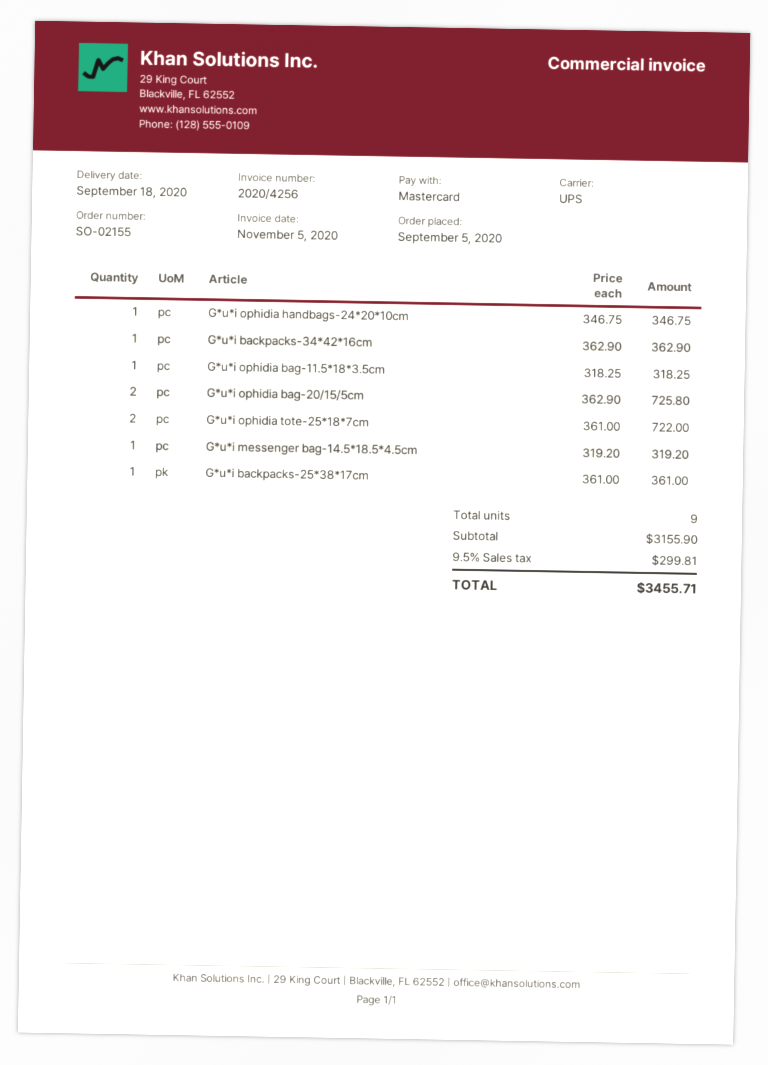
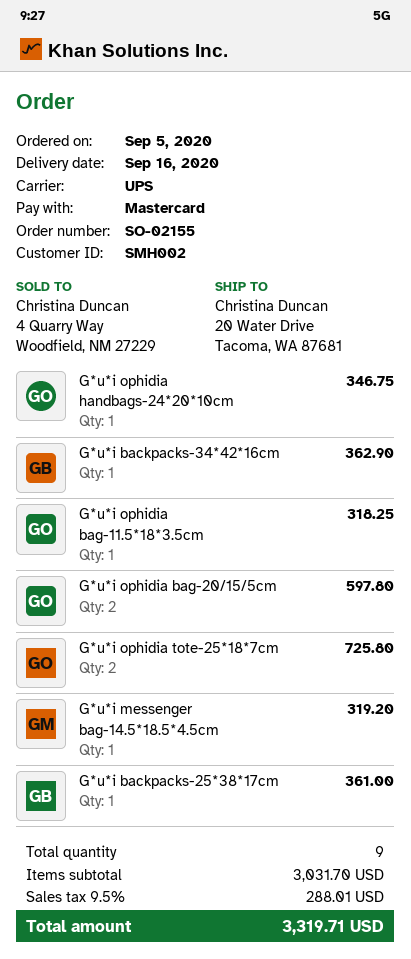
delivery date: 2020-09-18 -> 2020-09-16
G*u*i ophidia bag-20/15/5cm: 2 for 725.80 -> 2 for 597.80
G*u*i ophidia tote-25*18*7cm: 2 for 722.00 -> 2 for 725.80
subtotal: 3155.90 -> 3031.70
tax: 9.5% = 299.81 -> 9.5% = 288.01
total: 3455.71 -> 3319.71

